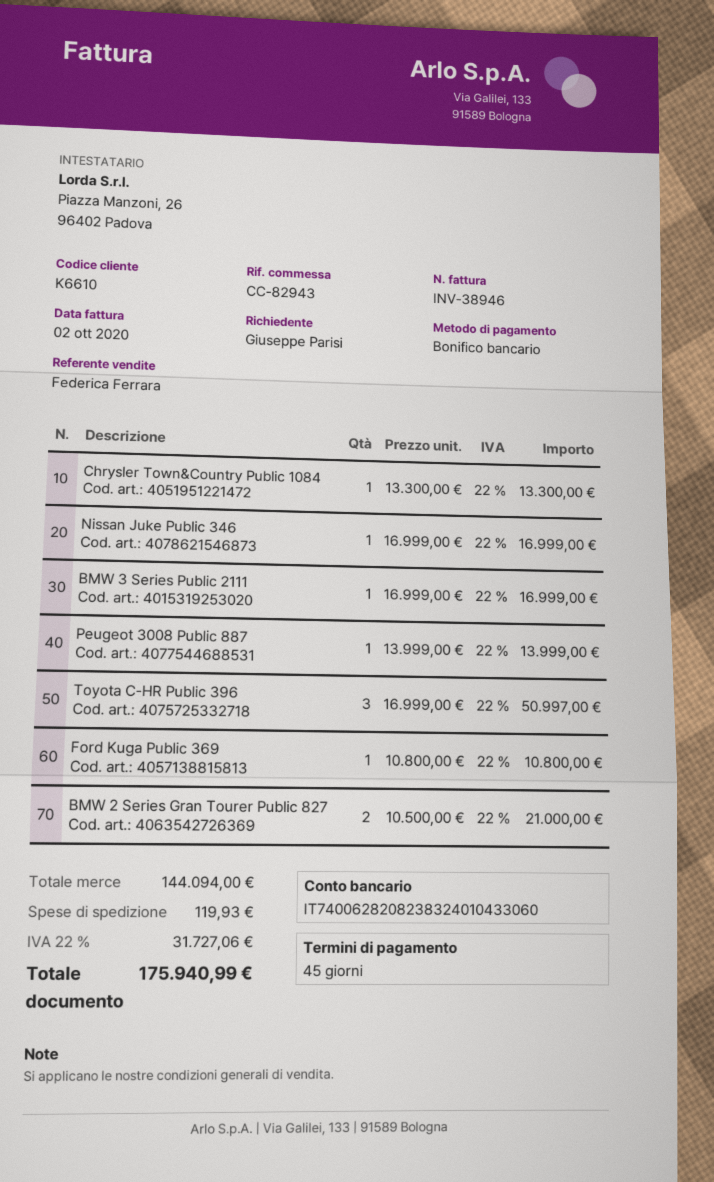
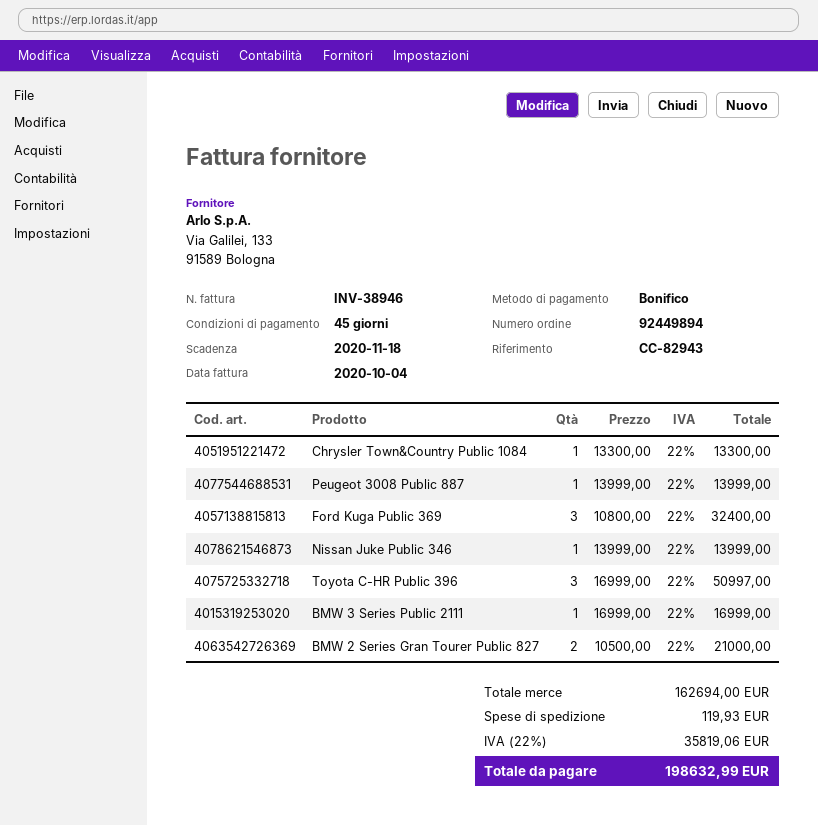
invoice date: 2020-10-02 -> 2020-10-04
Nissan Juke Public 346: 1 x 16999.00 = 16999.00 -> 1 x 13999.00 = 13999.00
Ford Kuga Public 369: 1 x 10800.00 = 10800.00 -> 3 x 10800.00 = 32400.00
subtotal: 144094.00 -> 162694.00
tax: 22% = 31727.06 -> 22% = 35819.06
total: 175940.99 -> 198632.99

